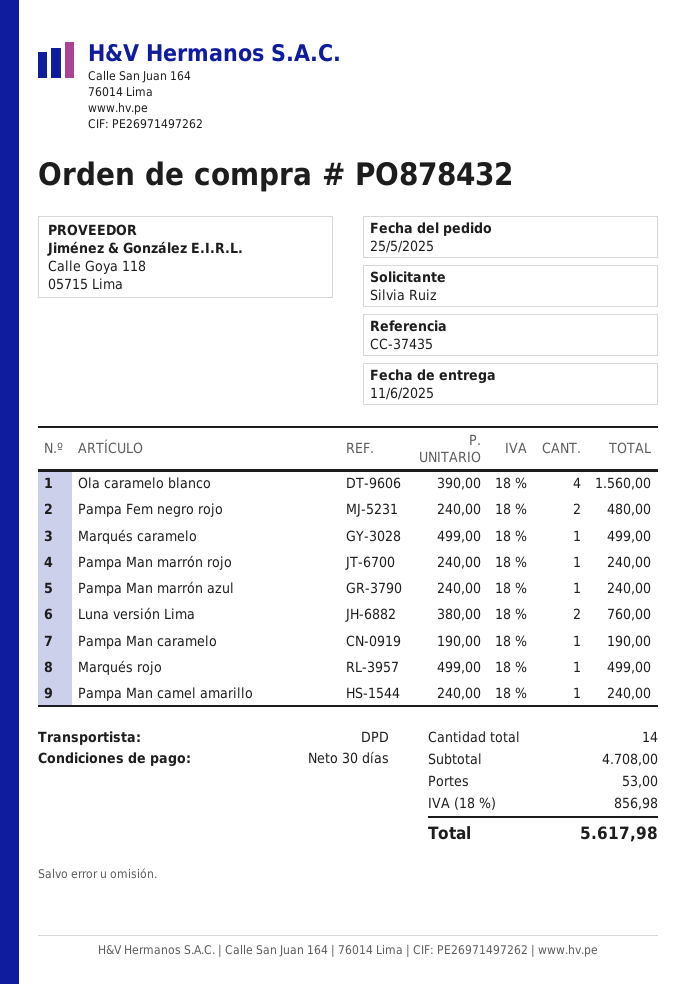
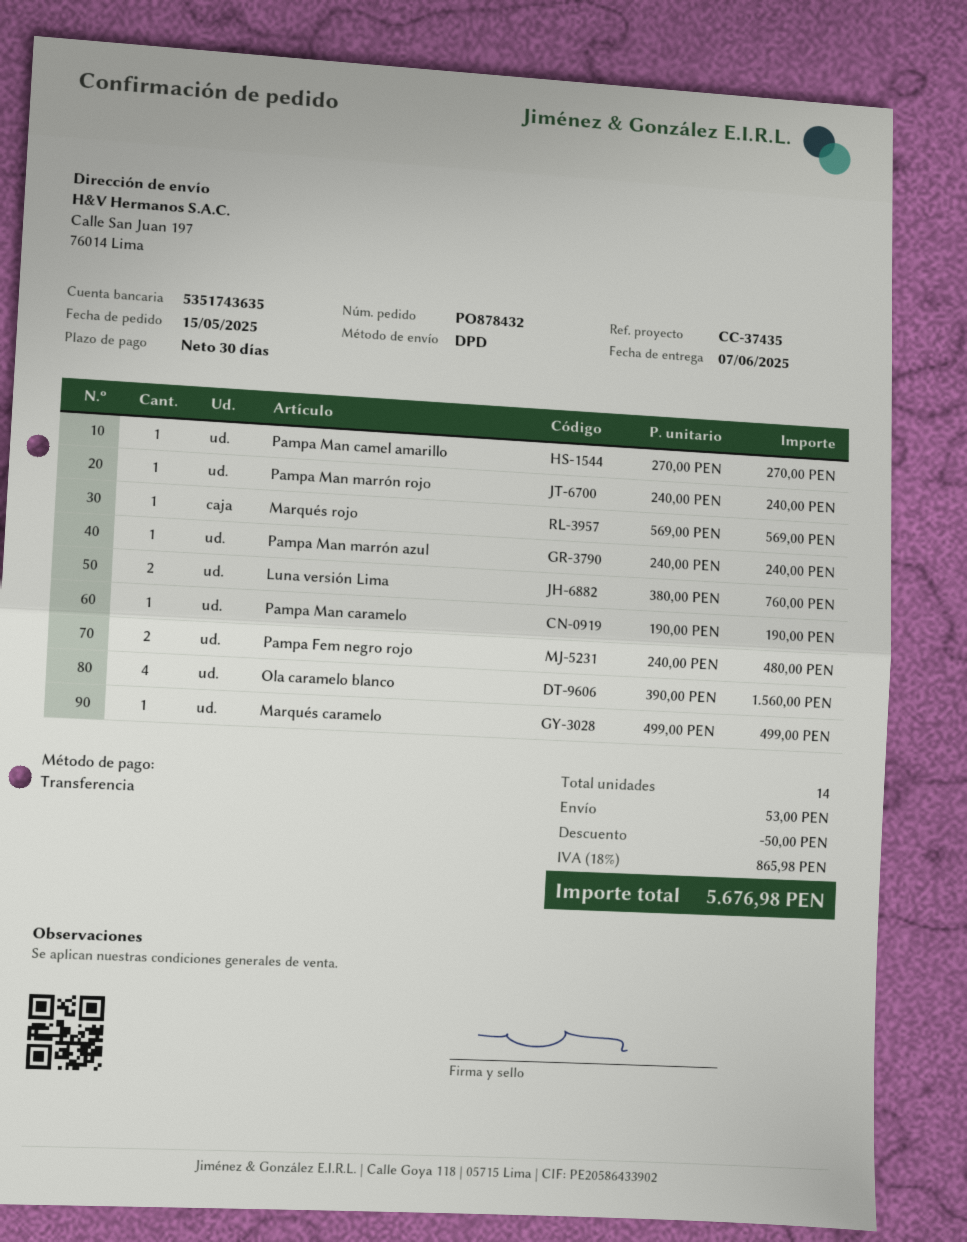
order date: 2025-05-25 -> 2025-05-15
delivery date: 2025-06-11 -> 2025-06-07
Marqués rojo: 1 x 499.00 = 499.00 -> 1 x 569.00 = 569.00
Pampa Man camel amarillo: 1 x 240.00 = 240.00 -> 1 x 270.00 = 270.00
discount: none -> 50.00
tax: 18% = 856.98 -> 18% = 865.98
total: 5617.98 -> 5676.98

